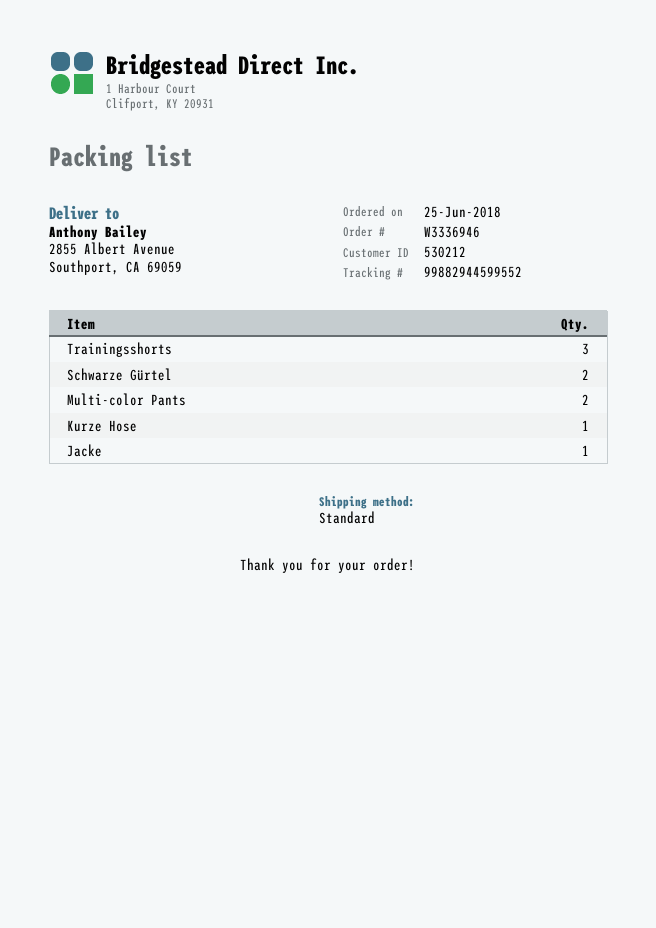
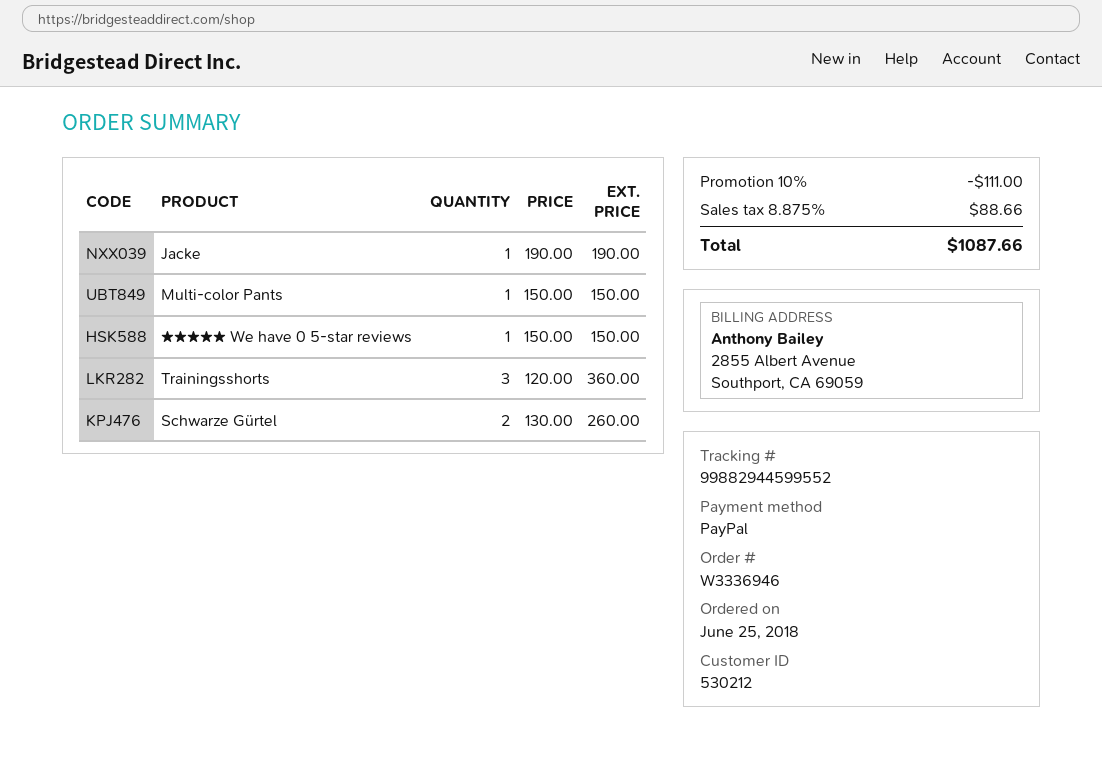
Multi-color Pants: 2 -> 1
Kurze Hose: 1 -> none
★★★★★ We have 0 5-star reviews: none -> 1

